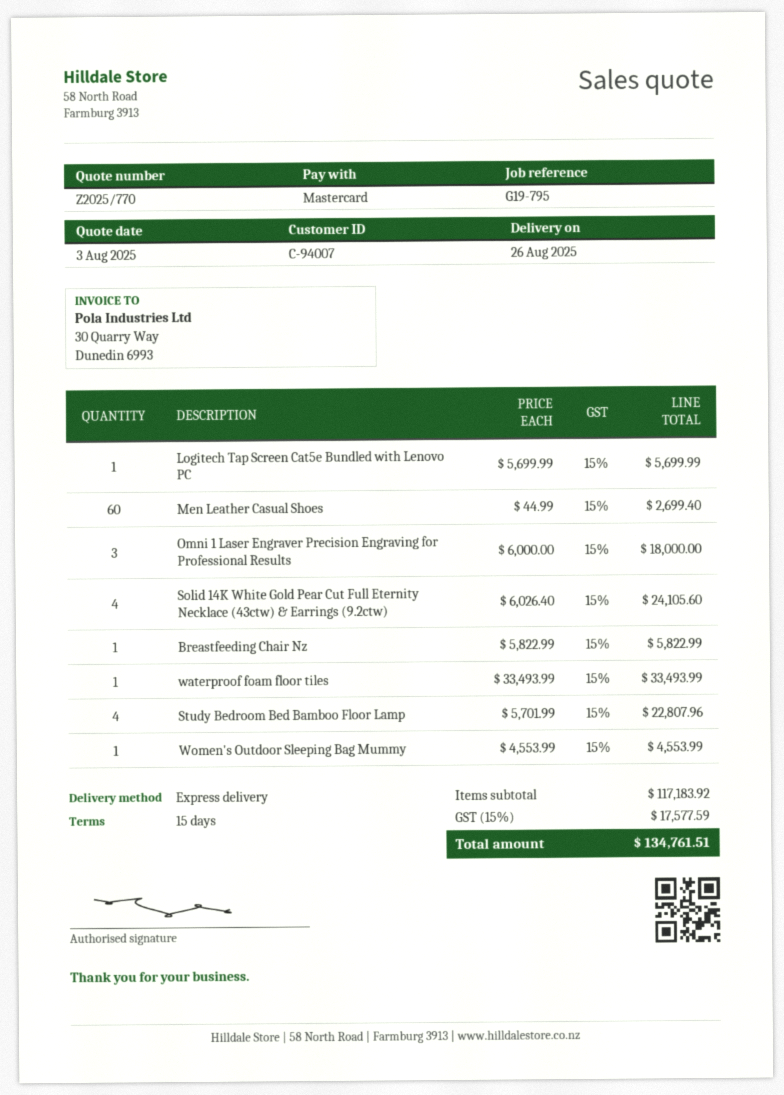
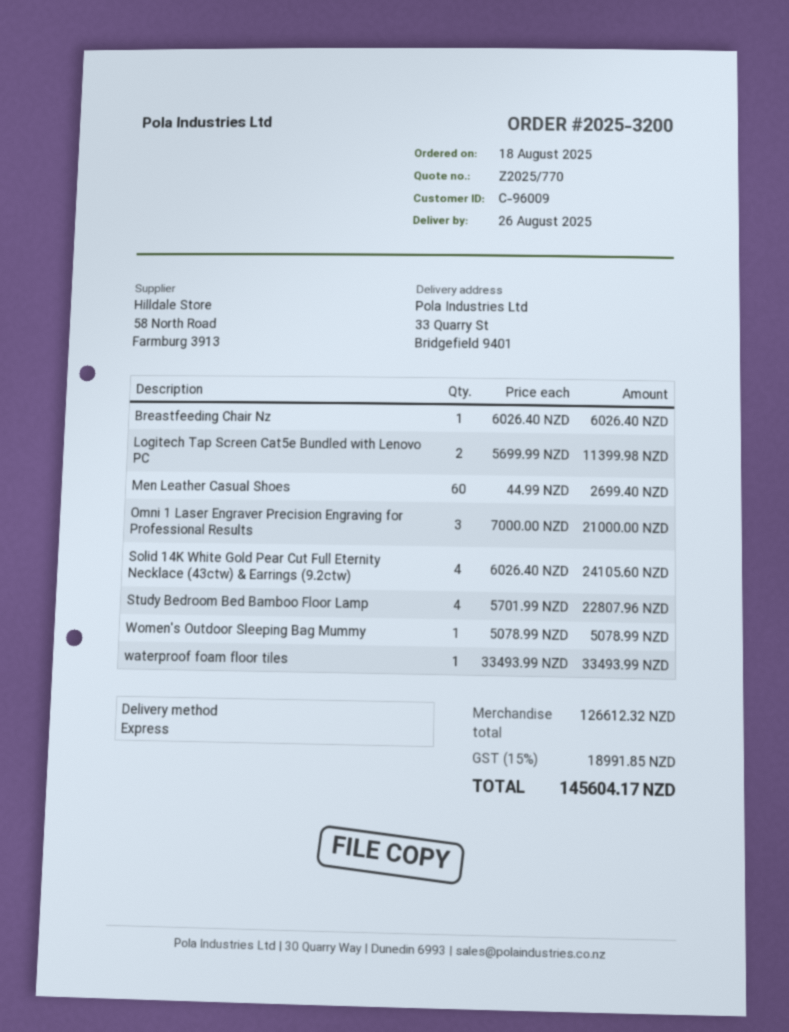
customer number: C-94007 -> C-96009
Logitech Tap Screen Cat5e Bundled with Lenovo PC: 1 x 5699.99 = 5699.99 -> 2 x 5699.99 = 11399.98
Omni 1 Laser Engraver Precision Engraving for Professional Results: 3 x 6000.00 = 18000.00 -> 3 x 7000.00 = 21000.00
Breastfeeding Chair Nz: 1 x 5822.99 = 5822.99 -> 1 x 6026.40 = 6026.40
Women's Outdoor Sleeping Bag Mummy: 1 x 4553.99 = 4553.99 -> 1 x 5078.99 = 5078.99
subtotal: 117183.92 -> 126612.32
tax: 15% = 17577.59 -> 15% = 18991.85
total: 134761.51 -> 145604.17

